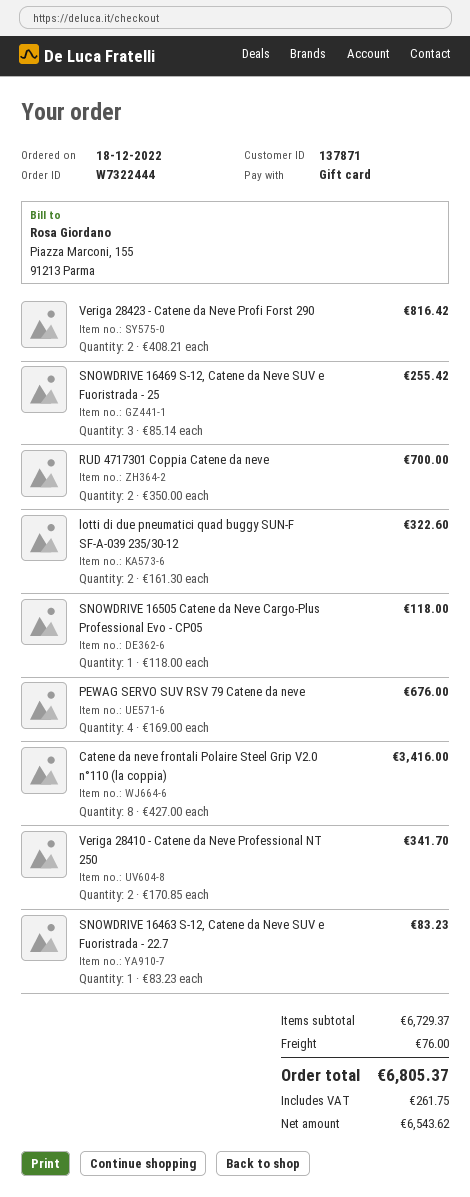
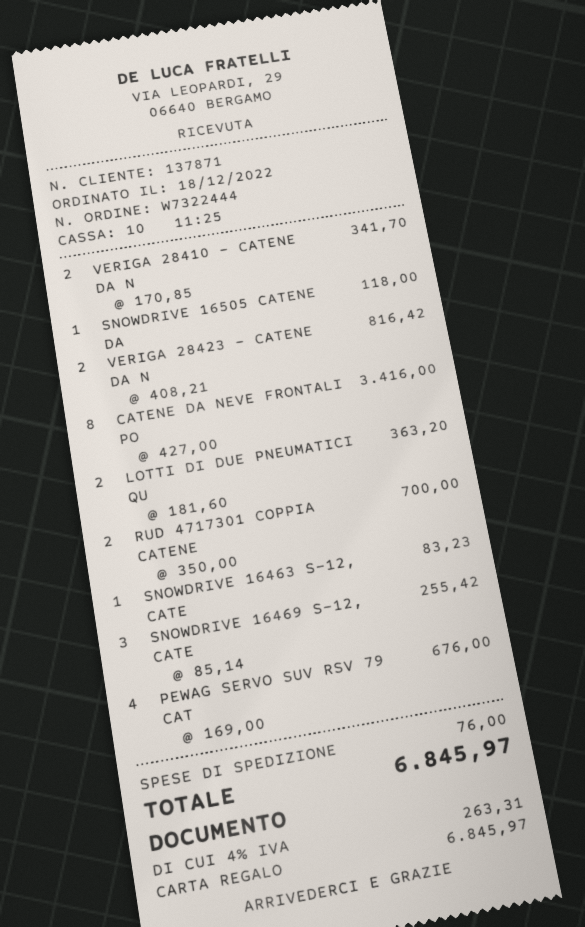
lotti di due pneumatici quad buggy SUN-F SF-A-039 235/30-12: 2 x 161.30 = 322.60 -> 2 x 181.60 = 363.20
tax: 261.75 -> 263.31
total: 6805.37 -> 6845.97

